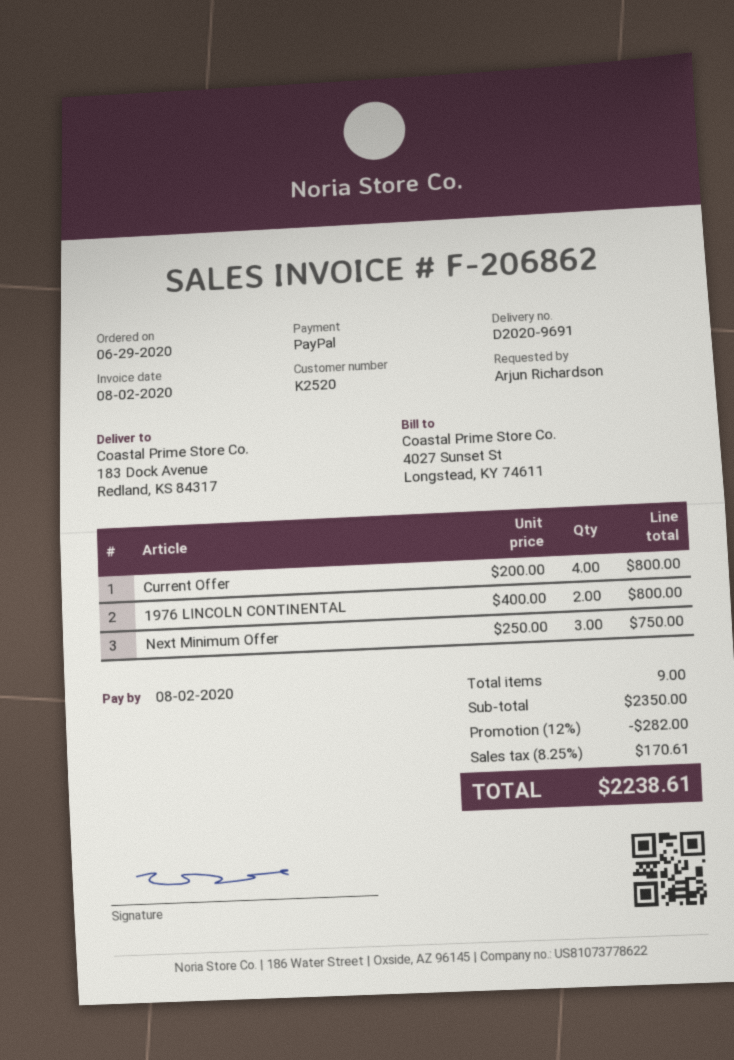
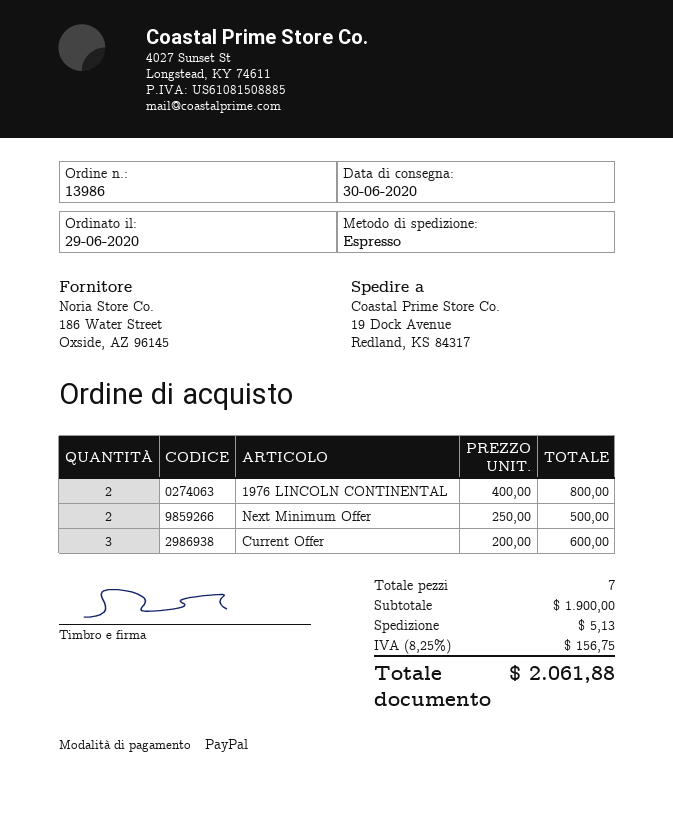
ship to: 183 Dock Avenue, Redland, KS 84317 -> 19 Dock Avenue, Redland, KS 84317
Current Offer: 4 x 200.00 = 800.00 -> 3 x 200.00 = 600.00
Next Minimum Offer: 3 x 250.00 = 750.00 -> 2 x 250.00 = 500.00
total quantity: 9 -> 7
subtotal: 2350.00 -> 1900.00
discount: 12% = 282.00 -> none
shipping: none -> 5.13
tax: 8.25% = 170.61 -> 8.25% = 156.75
total: 2238.61 -> 2061.88

